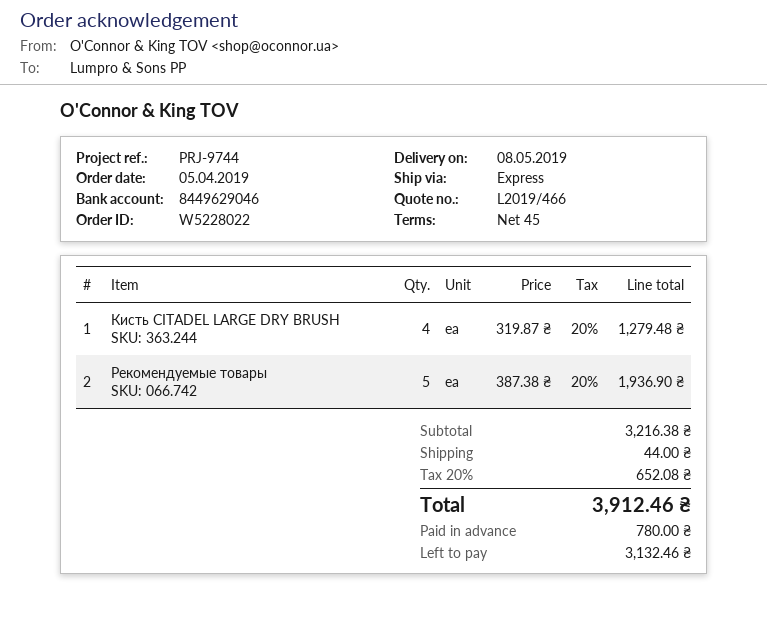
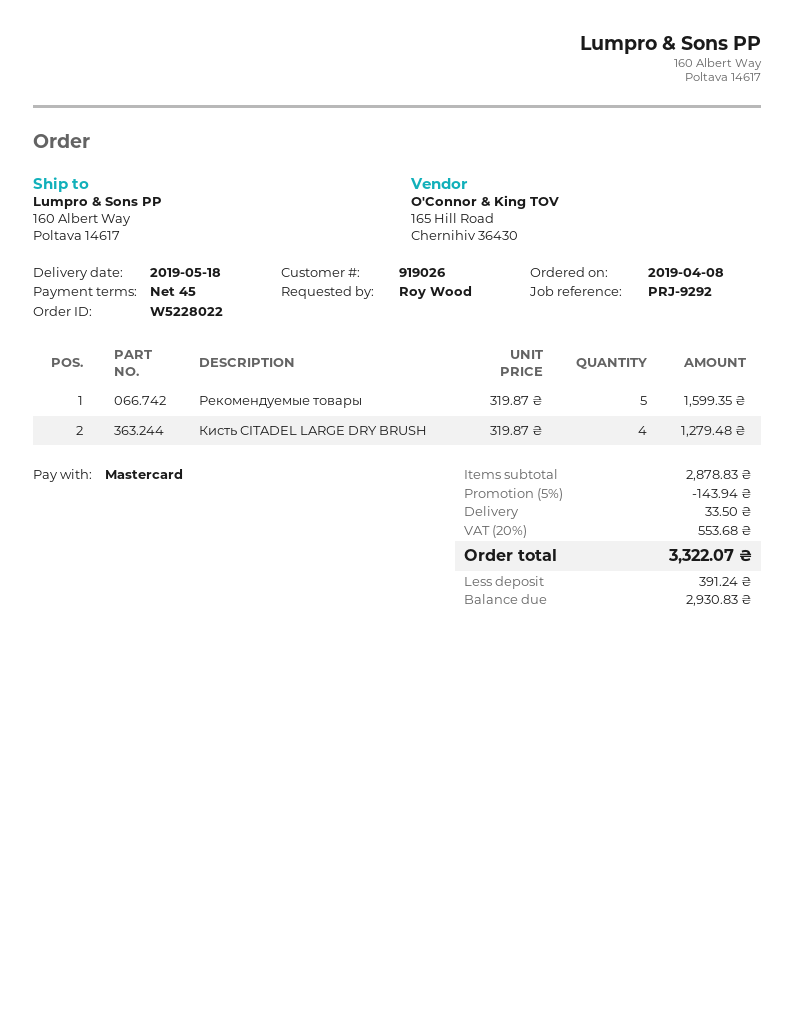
order date: 2019-04-05 -> 2019-04-08
delivery date: 2019-05-08 -> 2019-05-18
reference: PRJ-9744 -> PRJ-9292
Рекомендуемые товары: 5 x 387.38 = 1936.90 -> 5 x 319.87 = 1599.35
subtotal: 3216.38 -> 2878.83
discount: none -> 5% = 143.94
shipping: 44.00 -> 33.50
tax: 20% = 652.08 -> 20% = 553.68
total: 3912.46 -> 3322.07
deposit: 780.00 -> 391.24
balance: 3132.46 -> 2930.83

